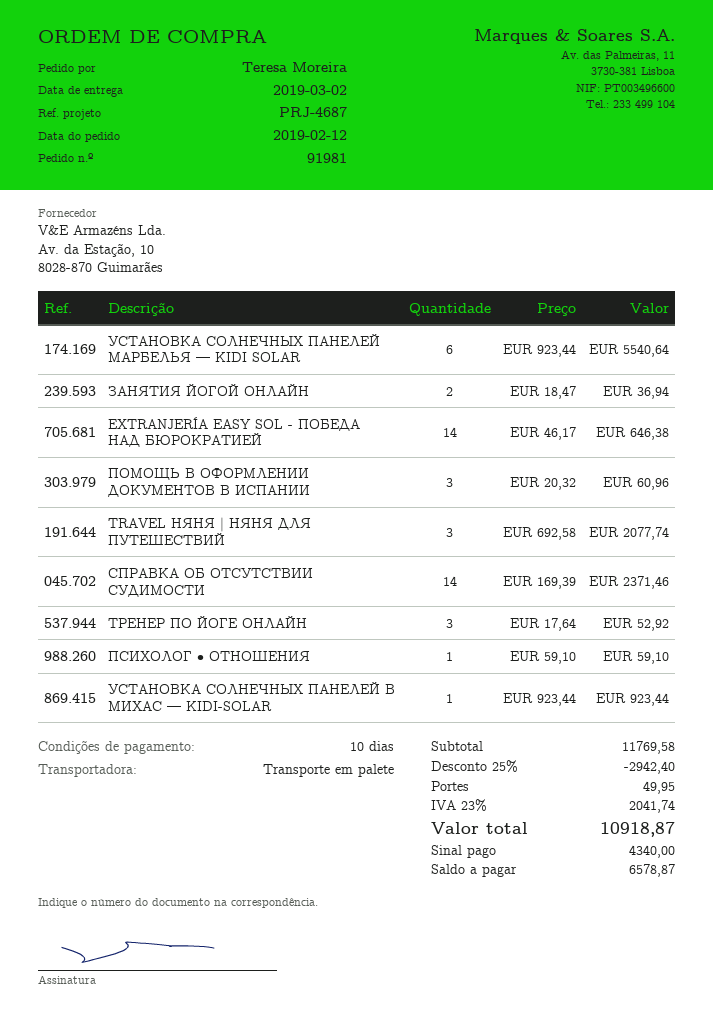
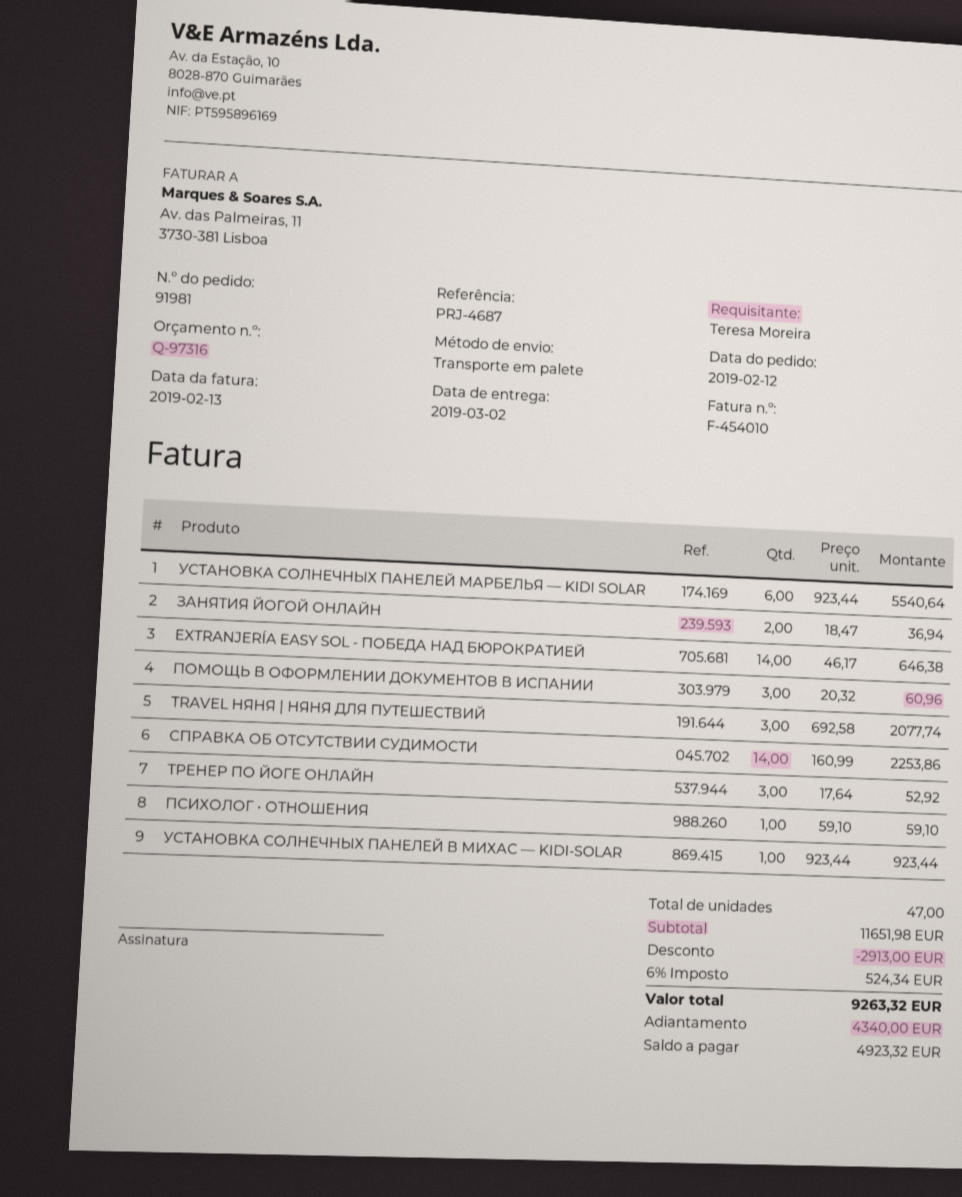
СПРАВКА ОБ ОТСУТСТВИИ СУДИМОСТИ: 14 x 169.39 = 2371.46 -> 14 x 160.99 = 2253.86
subtotal: 11769.58 -> 11651.98
discount: 2942.40 -> 2913.00
shipping: 49.95 -> none
tax: 23% = 2041.74 -> 6% = 524.34
total: 10918.87 -> 9263.32
balance: 6578.87 -> 4923.32

